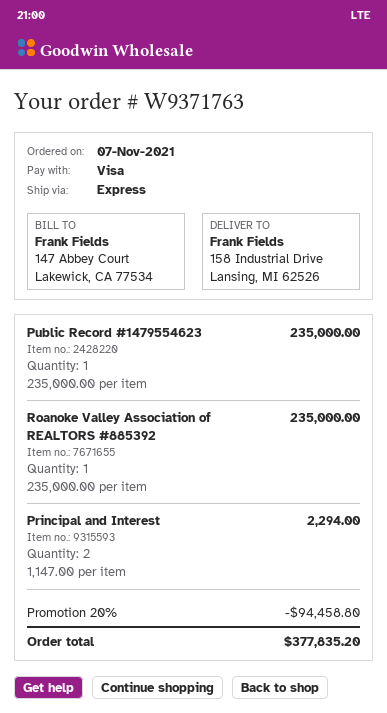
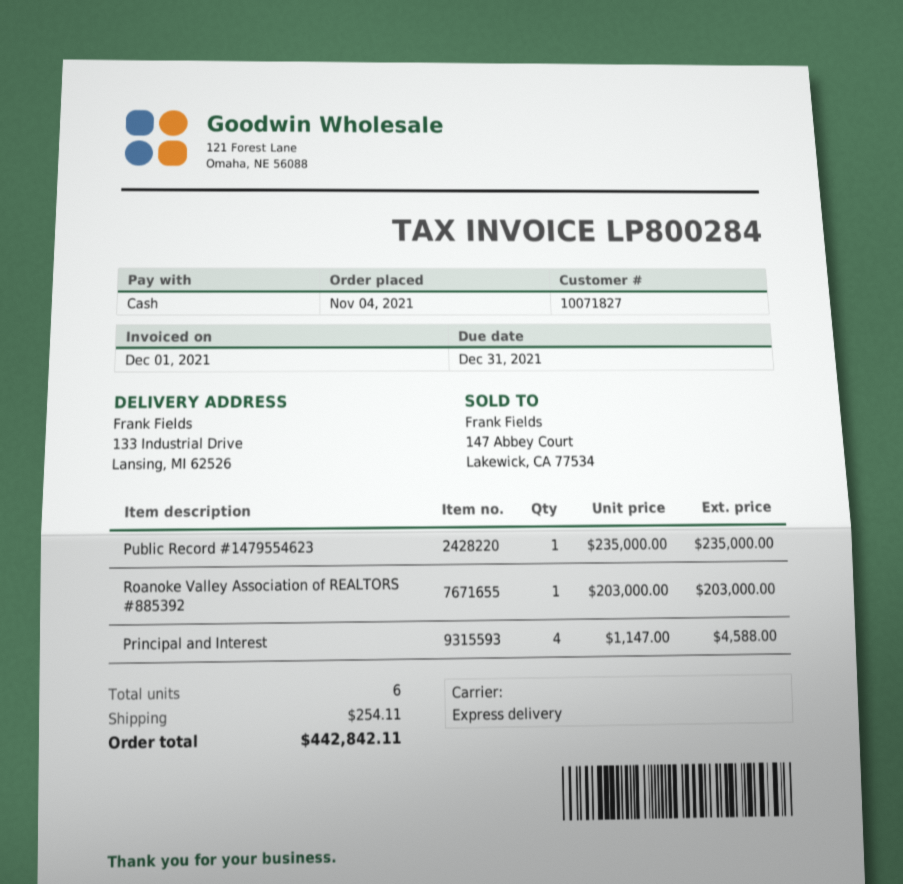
order date: 2021-11-07 -> 2021-11-04
payment method: Visa -> cash
ship to: 158 Industrial Drive, Lansing, MI 62526 -> 133 Industrial Drive, Lansing, MI 62526
Roanoke Valley Association of REALTORS #885392: 1 x 235000.00 = 235000.00 -> 1 x 203000.00 = 203000.00
Principal and Interest: 2 x 1147.00 = 2294.00 -> 4 x 1147.00 = 4588.00
discount: 20% = 94458.80 -> none
shipping: none -> 254.11
total: 377835.20 -> 442842.11

